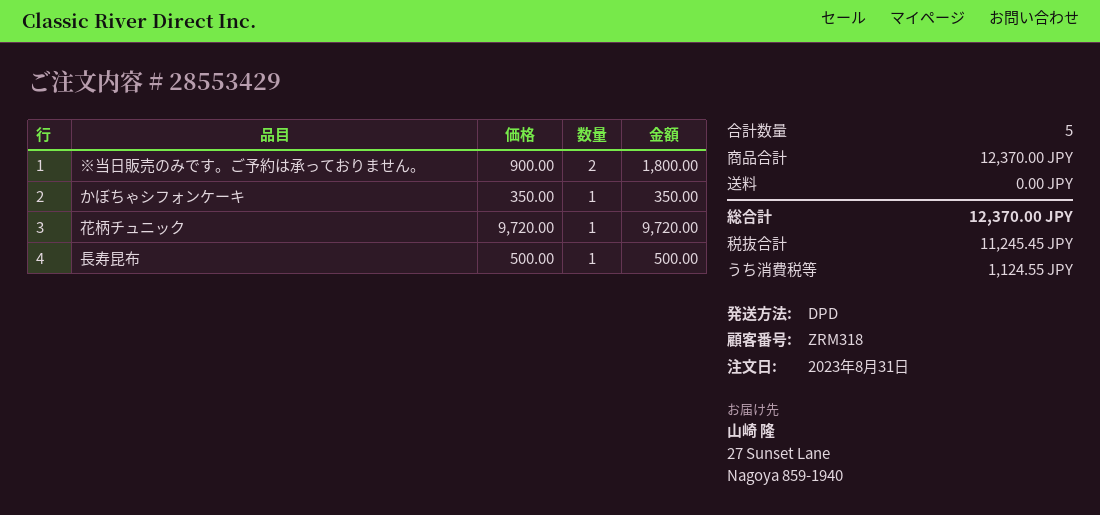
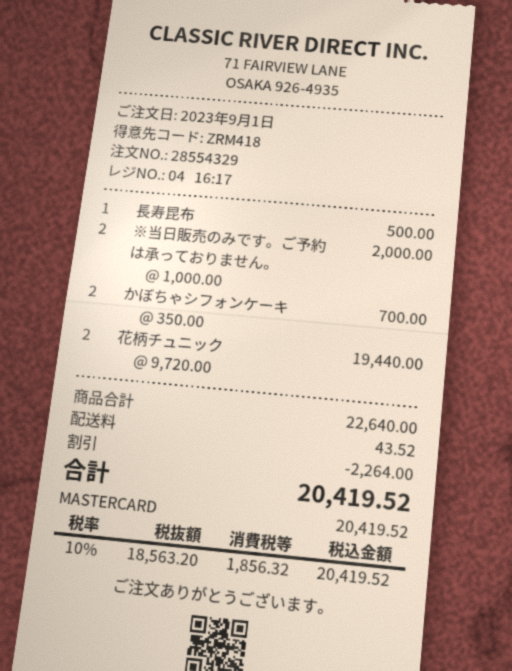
order number: 28553429 -> 28554329
order date: 2023-08-31 -> 2023-09-01
customer number: ZRM318 -> ZRM418
※当日販売のみです。ご予約は承っておりません。: 2 x 900.00 = 1800.00 -> 2 x 1000.00 = 2000.00
かぼちゃシフォンケーキ: 1 x 350.00 = 350.00 -> 2 x 350.00 = 700.00
花柄チュニック: 1 x 9720.00 = 9720.00 -> 2 x 9720.00 = 19440.00
subtotal: 12370.00 -> 22640.00
discount: none -> 2264.00
shipping: 0.00 -> 43.52
net: 11245.45 -> 18563.20
tax: 1124.55 -> 1856.32
total: 12370.00 -> 20419.52

